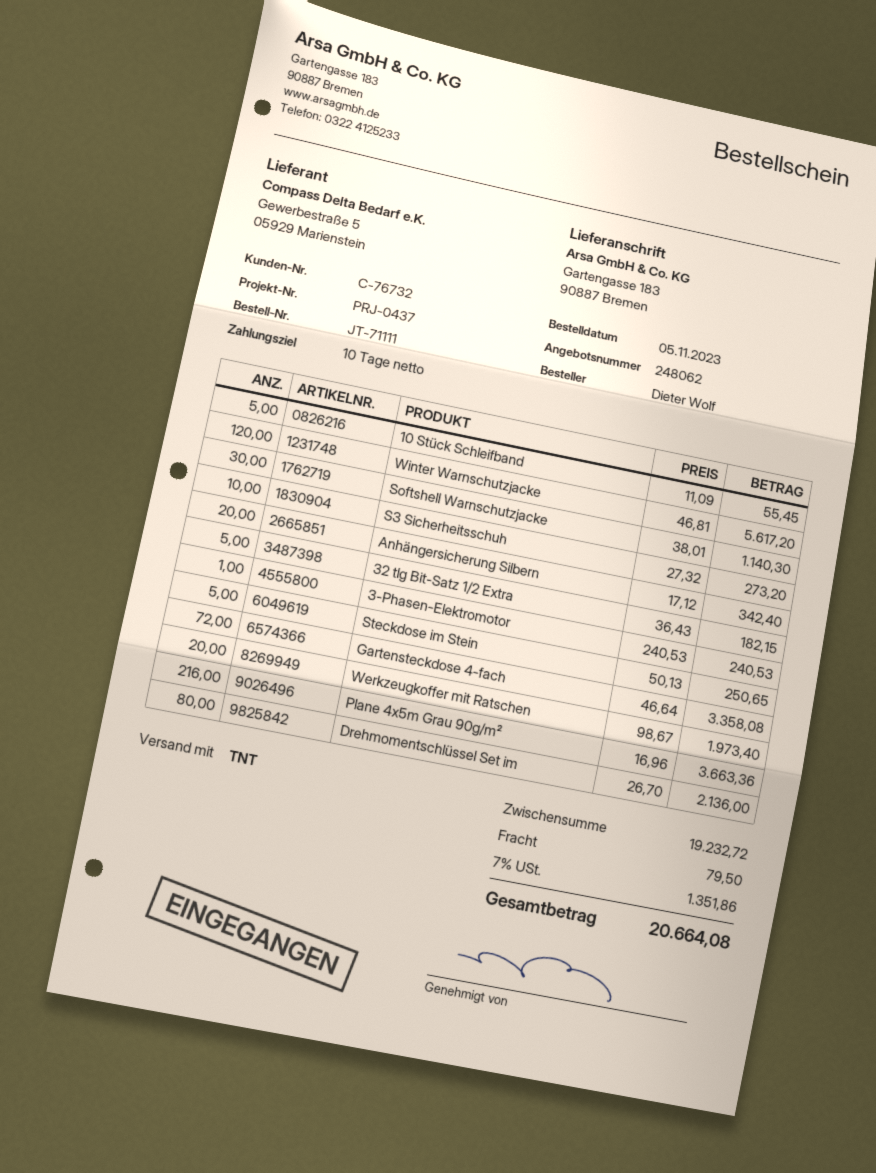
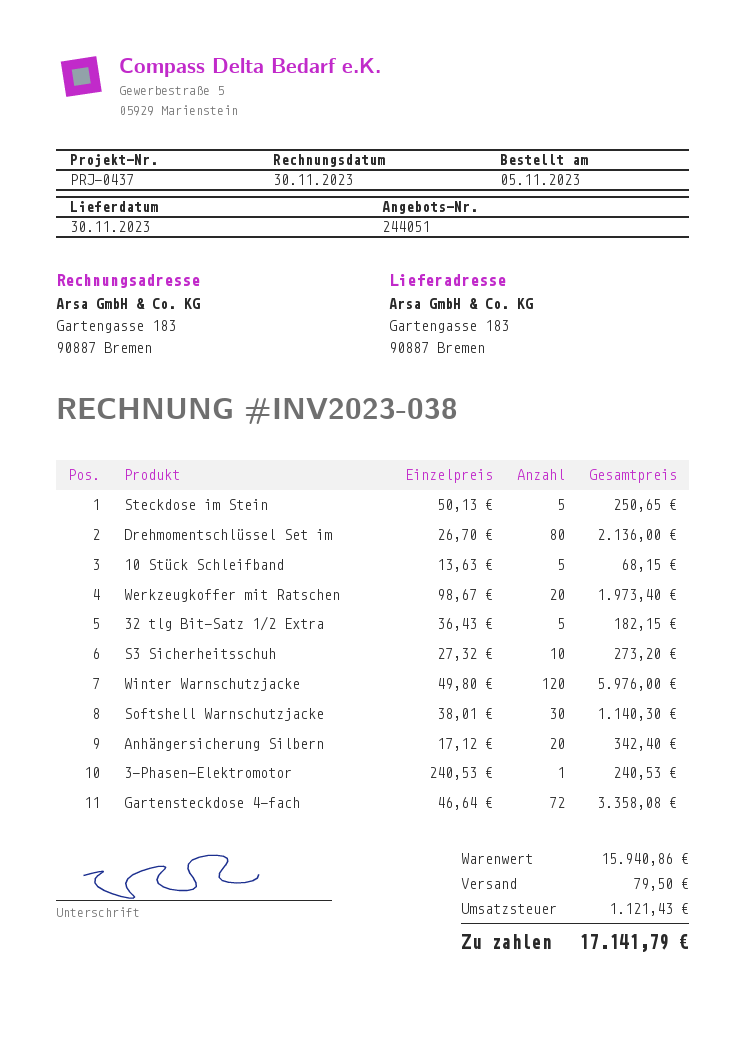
quote number: 248062 -> 244051
10 Stück Schleifband: 5 x 11.09 = 55.45 -> 5 x 13.63 = 68.15
Winter Warnschutzjacke: 120 x 46.81 = 5617.20 -> 120 x 49.80 = 5976.00
Plane 4x5m Grau 90g/m²: 216 x 16.96 = 3663.36 -> none
subtotal: 19232.72 -> 15940.86
tax: 1351.86 -> 1121.43
total: 20664.08 -> 17141.79

